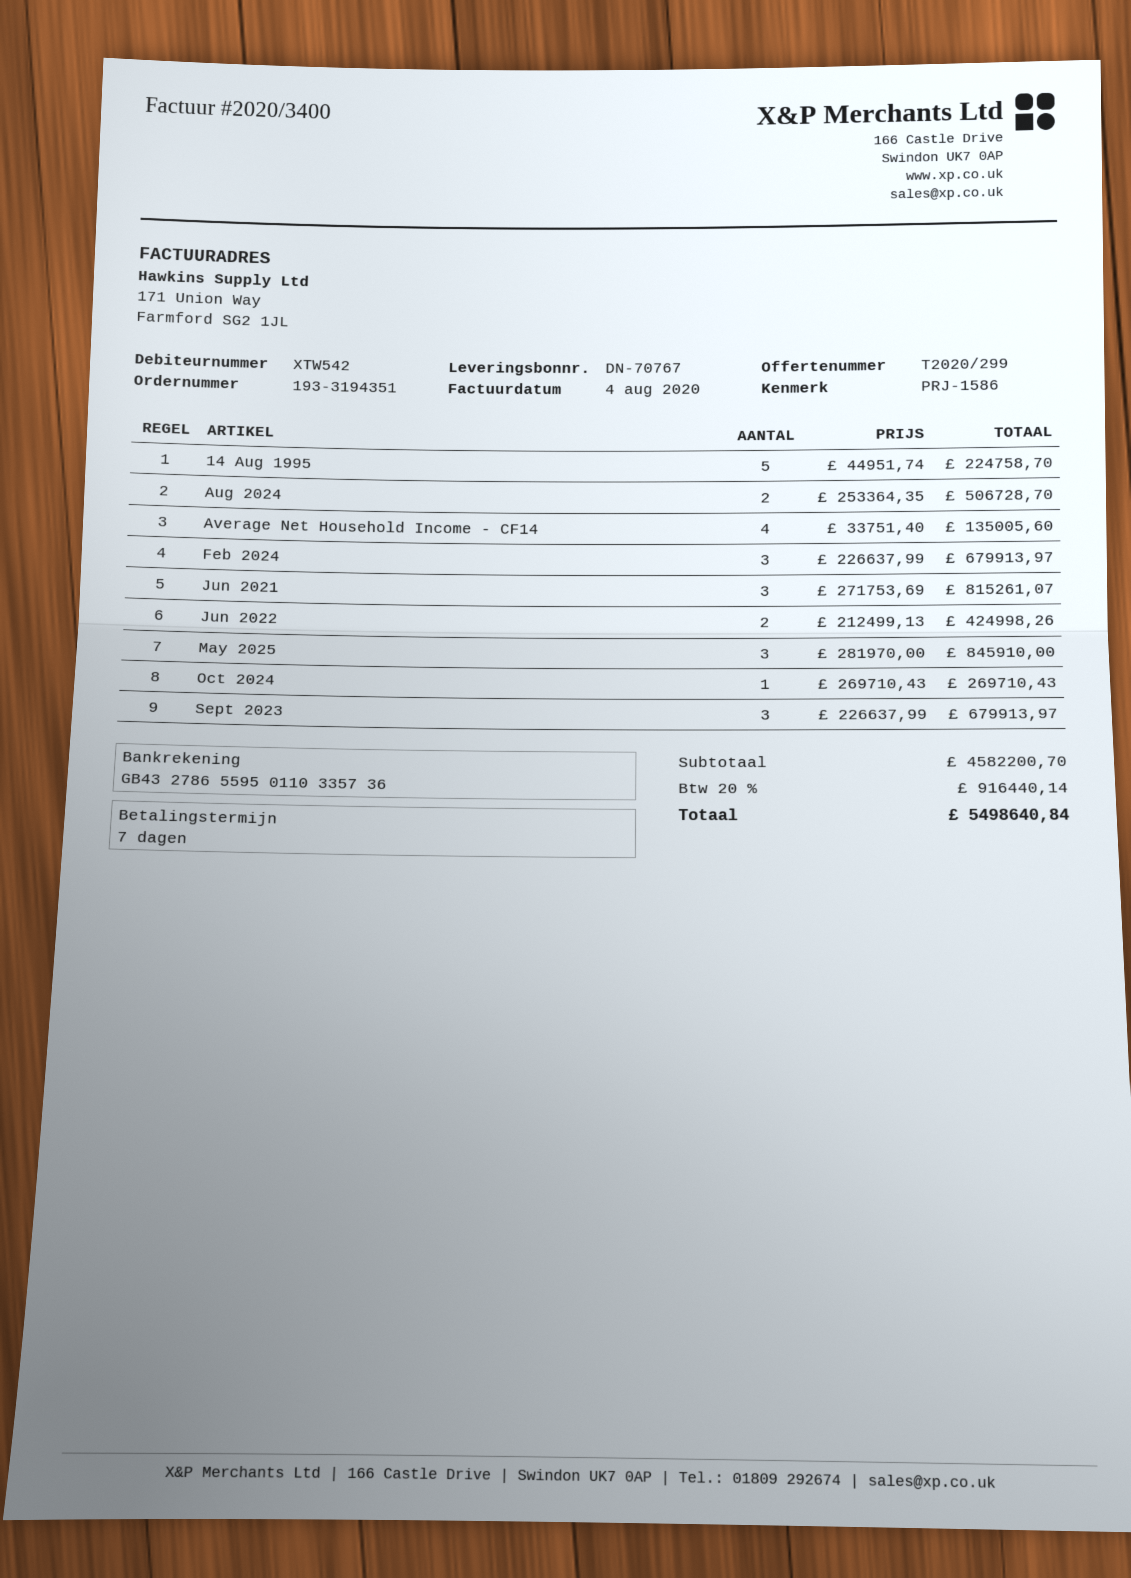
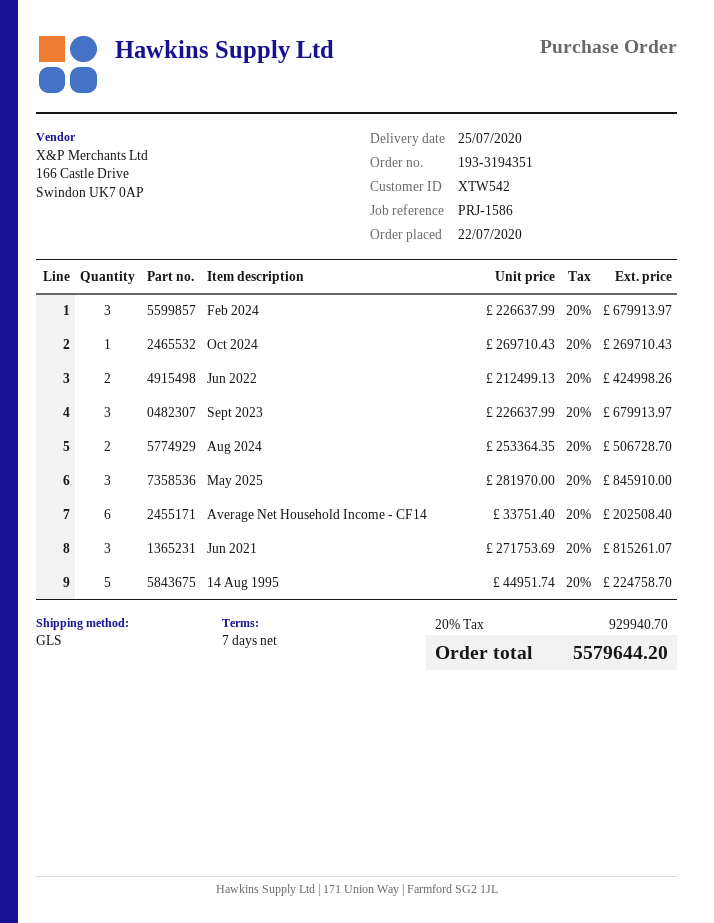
Average Net Household Income - CF14: 4 x 33751.40 = 135005.60 -> 6 x 33751.40 = 202508.40
tax: 20% = 916440.14 -> 20% = 929940.70
total: 5498640.84 -> 5579644.20

